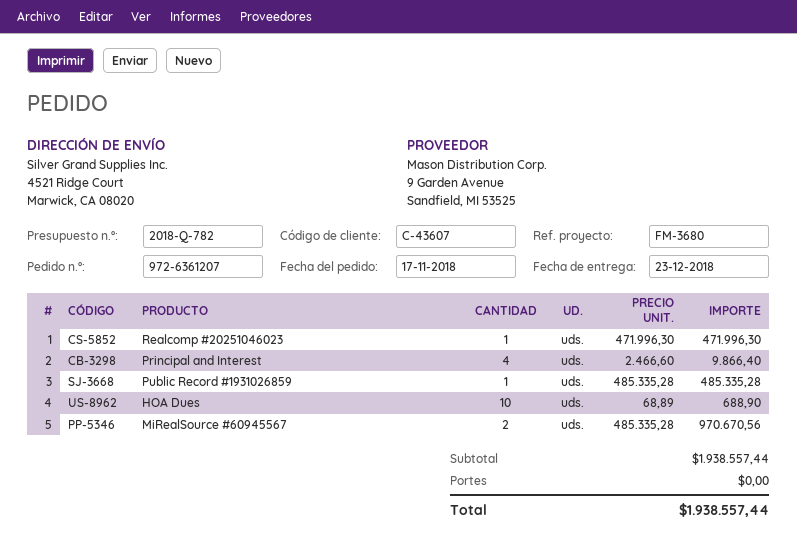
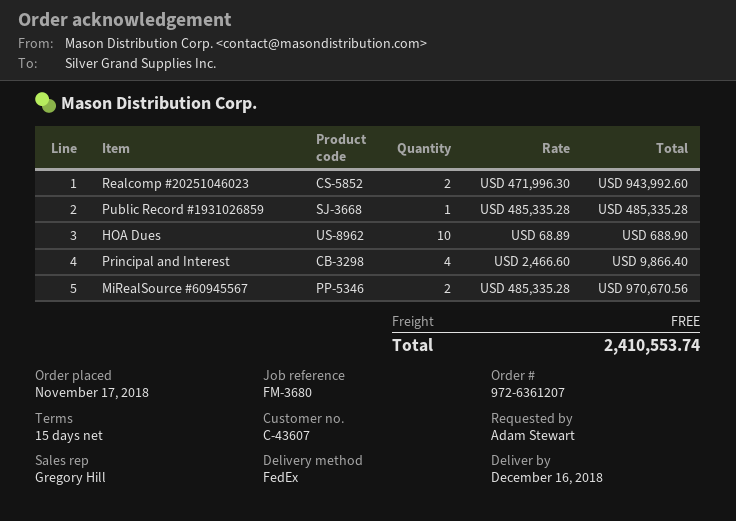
delivery date: 2018-12-23 -> 2018-12-16
Realcomp #20251046023: 1 x 471996.30 = 471996.30 -> 2 x 471996.30 = 943992.60
total: 1938557.44 -> 2410553.74

